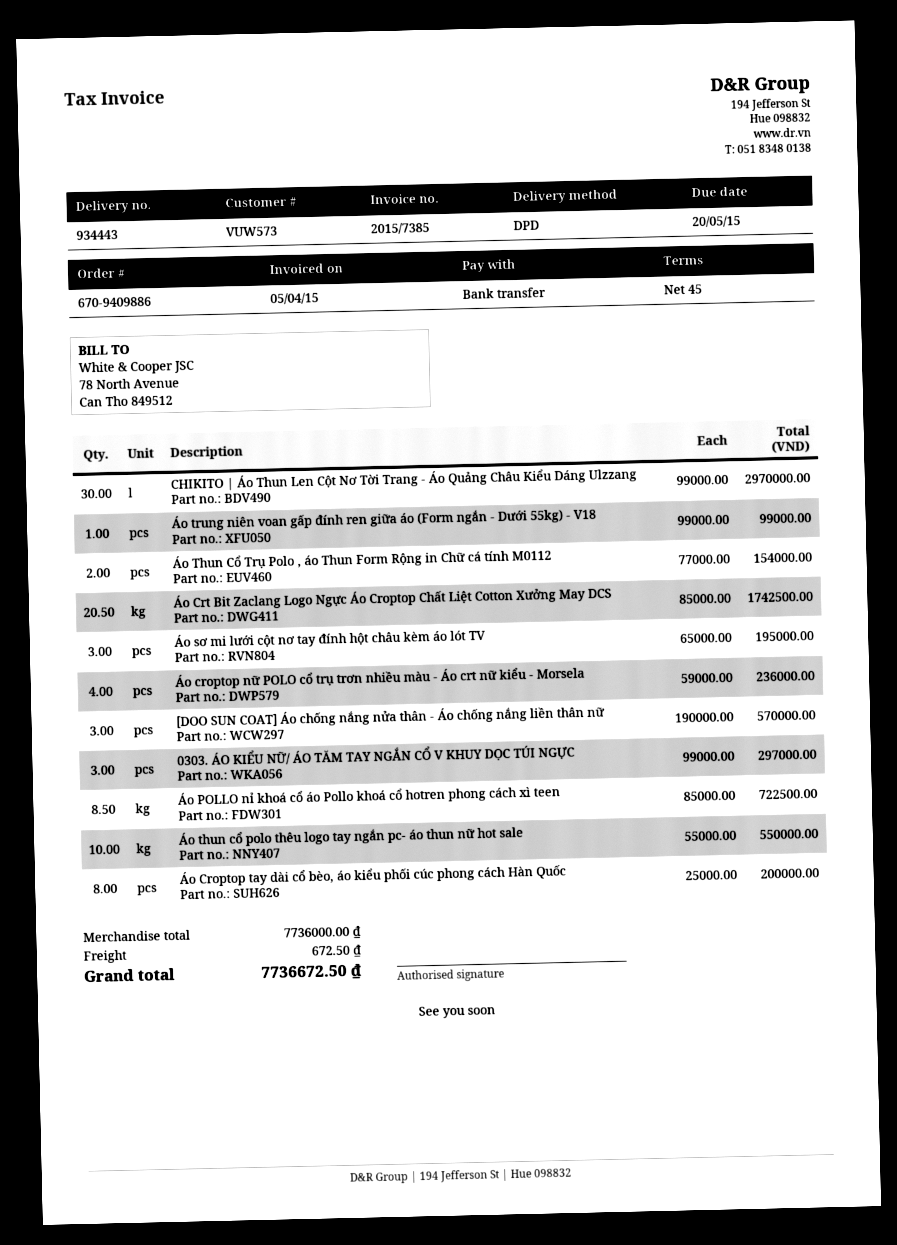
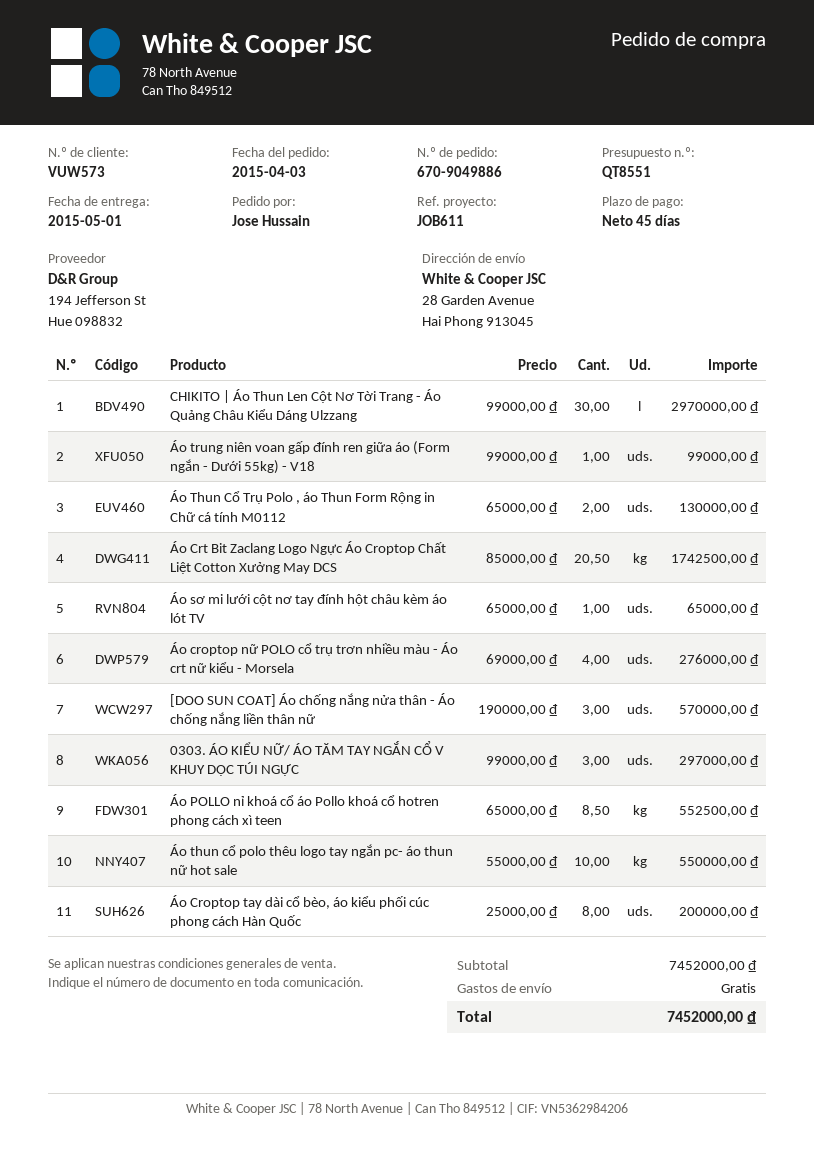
order number: 670-9409886 -> 670-9049886
Áo Thun Cổ Trụ Polo , áo Thun Form Rộng in Chữ cá tính M0112: 2 x 77000.00 = 154000.00 -> 2 x 65000.00 = 130000.00
Áo sơ mi lưới cột nơ tay đính hột châu kèm áo lót TV: 3 x 65000.00 = 195000.00 -> 1 x 65000.00 = 65000.00
Áo croptop nữ POLO cổ trụ trơn nhiều màu - Áo crt nữ kiểu - Morsela: 4 x 59000.00 = 236000.00 -> 4 x 69000.00 = 276000.00
Áo POLLO nỉ khoá cổ áo Pollo khoá cổ hotren phong cách xì teen: 8.5 x 85000.00 = 722500.00 -> 8.5 x 65000.00 = 552500.00
subtotal: 7736000.00 -> 7452000.00
shipping: 672.50 -> 0.00
total: 7736672.50 -> 7452000.00

